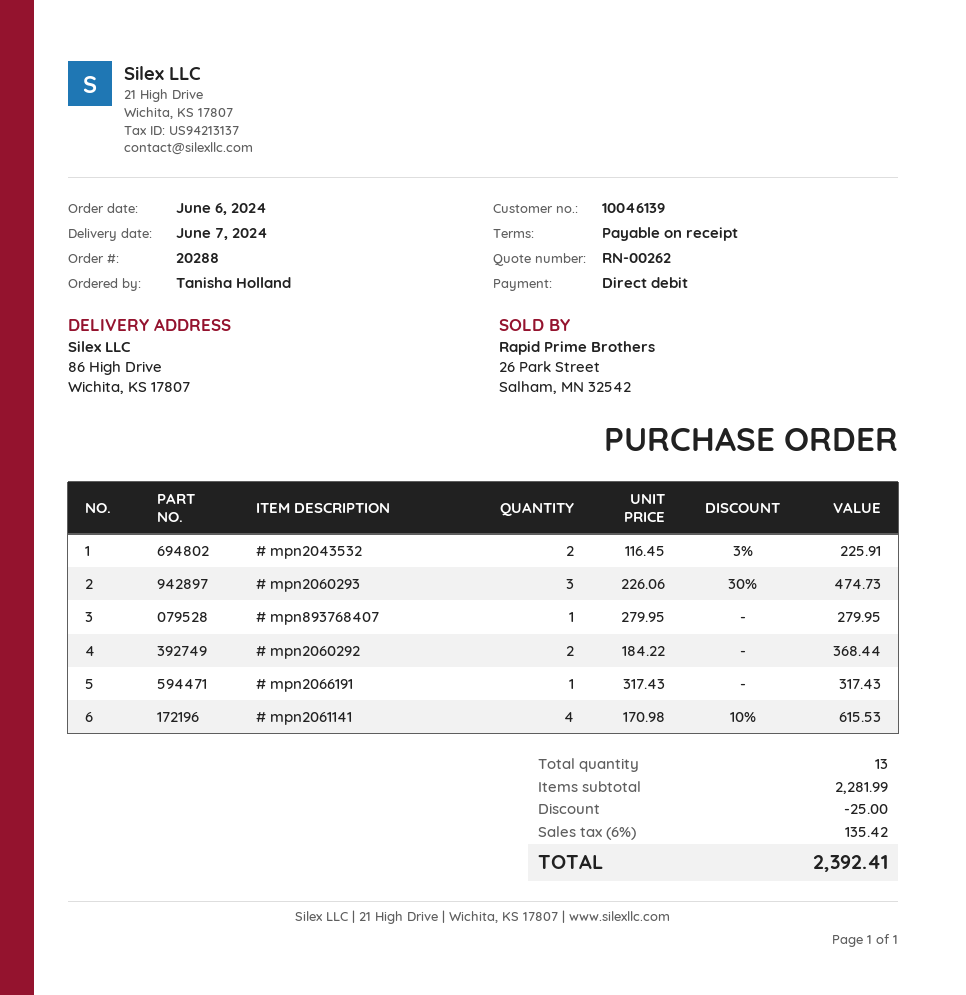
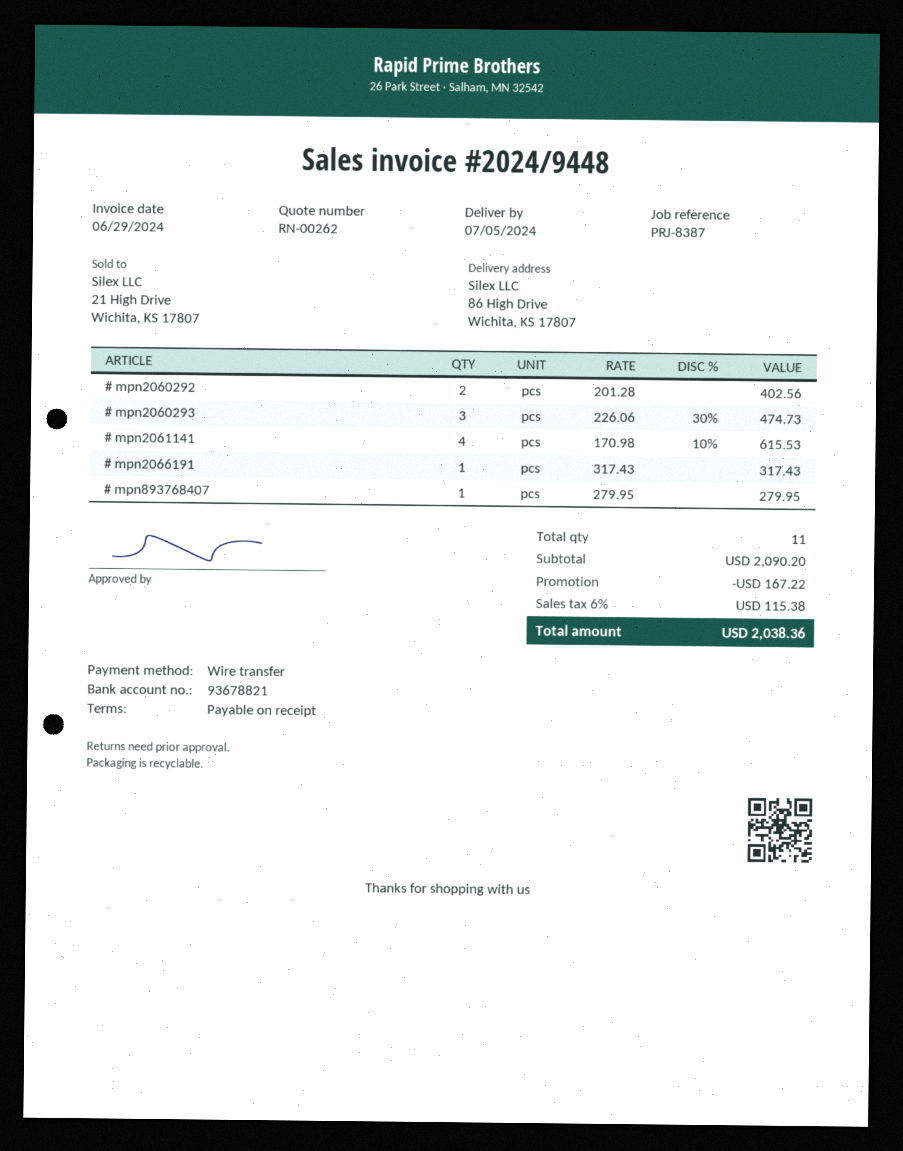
delivery date: 2024-06-07 -> 2024-07-05
payment method: direct debit -> bank transfer
# mpn2043532: 2 x 116.45 - 3% = 225.91 -> none
# mpn2060292: 2 x 184.22 = 368.44 -> 2 x 201.28 = 402.56
total quantity: 13 -> 11
subtotal: 2281.99 -> 2090.20
discount: 25.00 -> 167.22
tax: 6% = 135.42 -> 6% = 115.38
total: 2392.41 -> 2038.36

